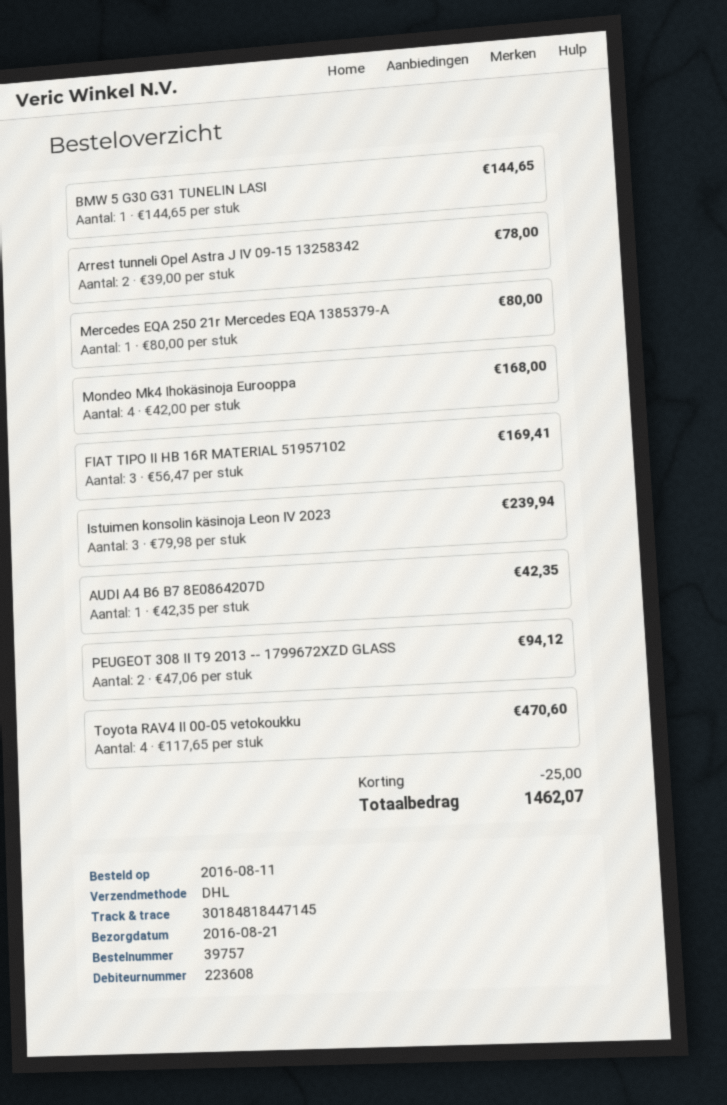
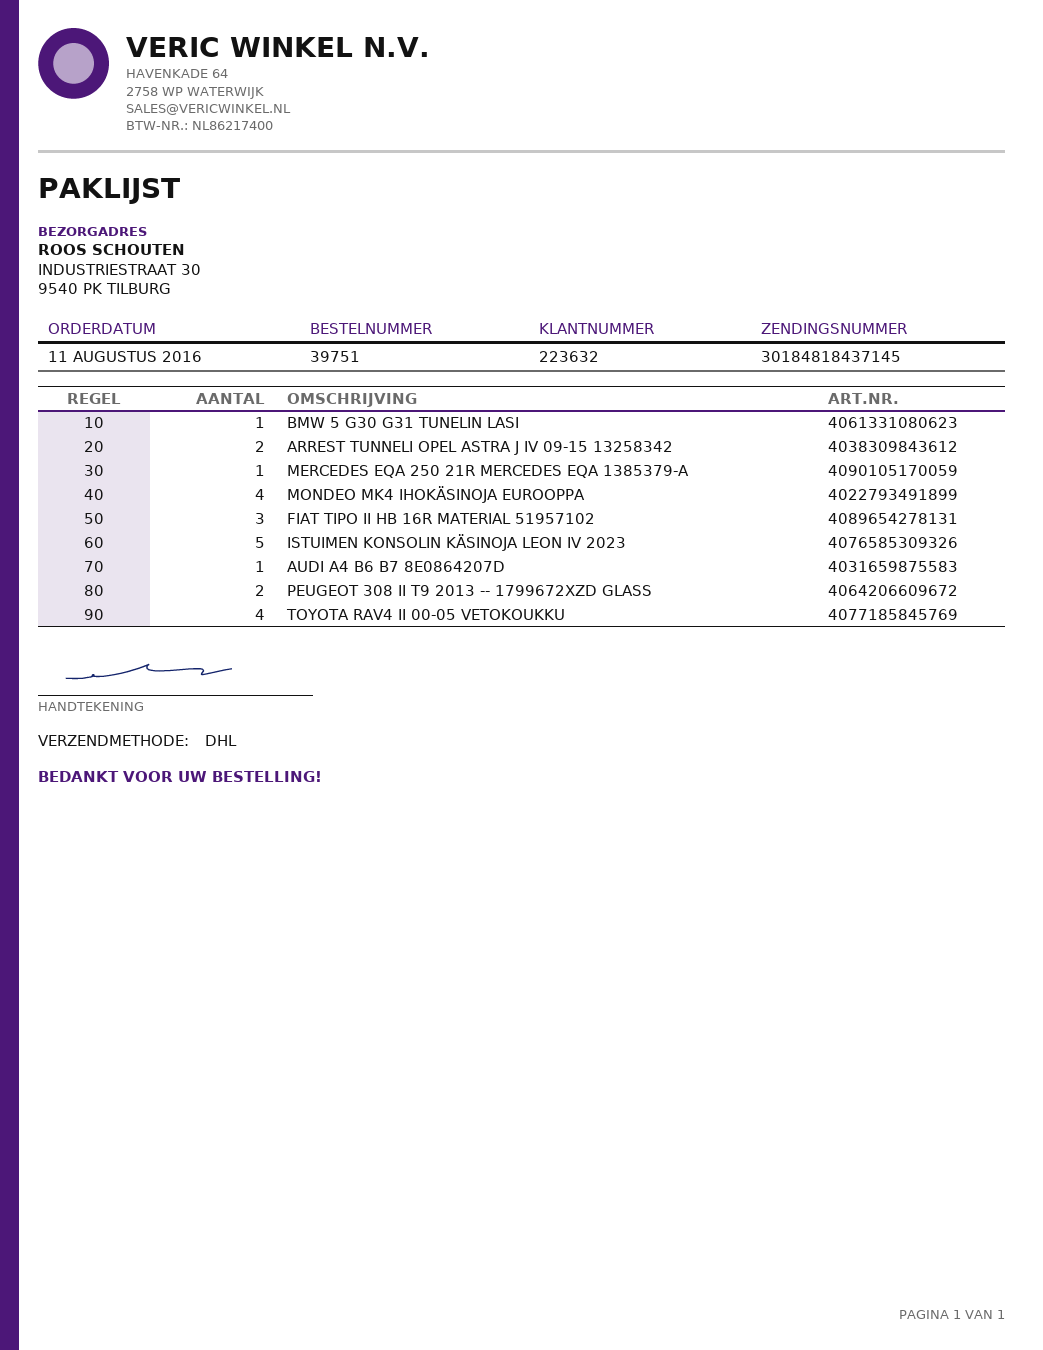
order number: 39757 -> 39751
customer number: 223608 -> 223632
tracking number: 30184818447145 -> 30184818437145
Istuimen konsolin käsinoja Leon IV 2023: 3 -> 5

